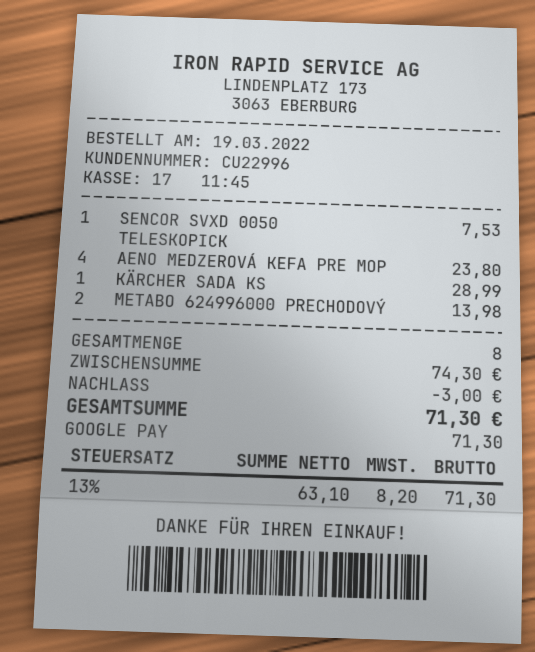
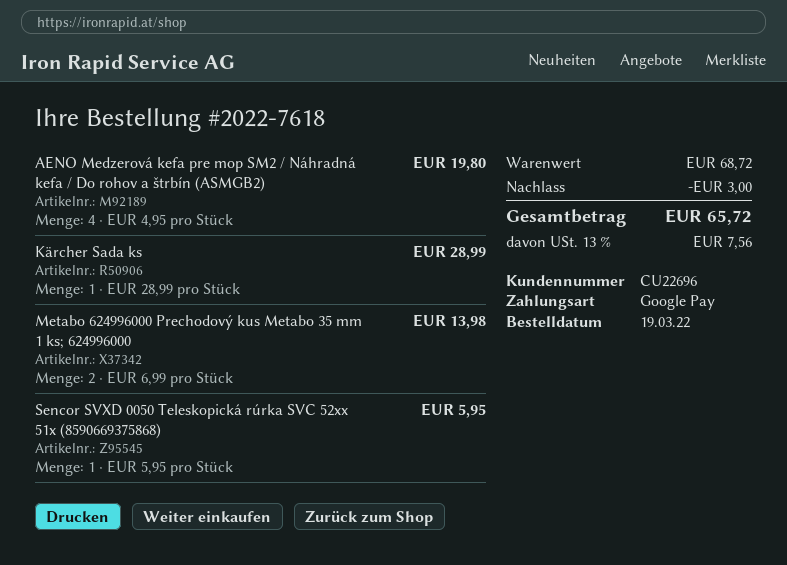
customer number: CU22996 -> CU22696
SENCOR SVXD 0050 TELESKOPICK: 1 for 7.53 -> 1 for 5.95
AENO MEDZEROVÁ KEFA PRE MOP: 4 for 23.80 -> 4 for 19.80
subtotal: 74.30 -> 68.72
tax: 13% = 8.20 -> 13% = 7.56
total: 71.30 -> 65.72

